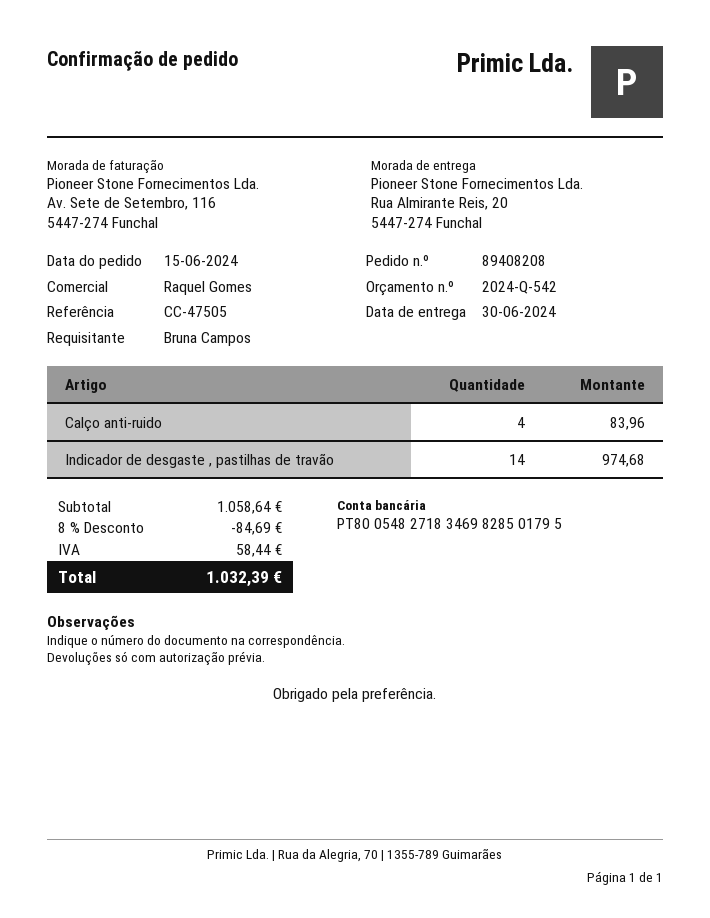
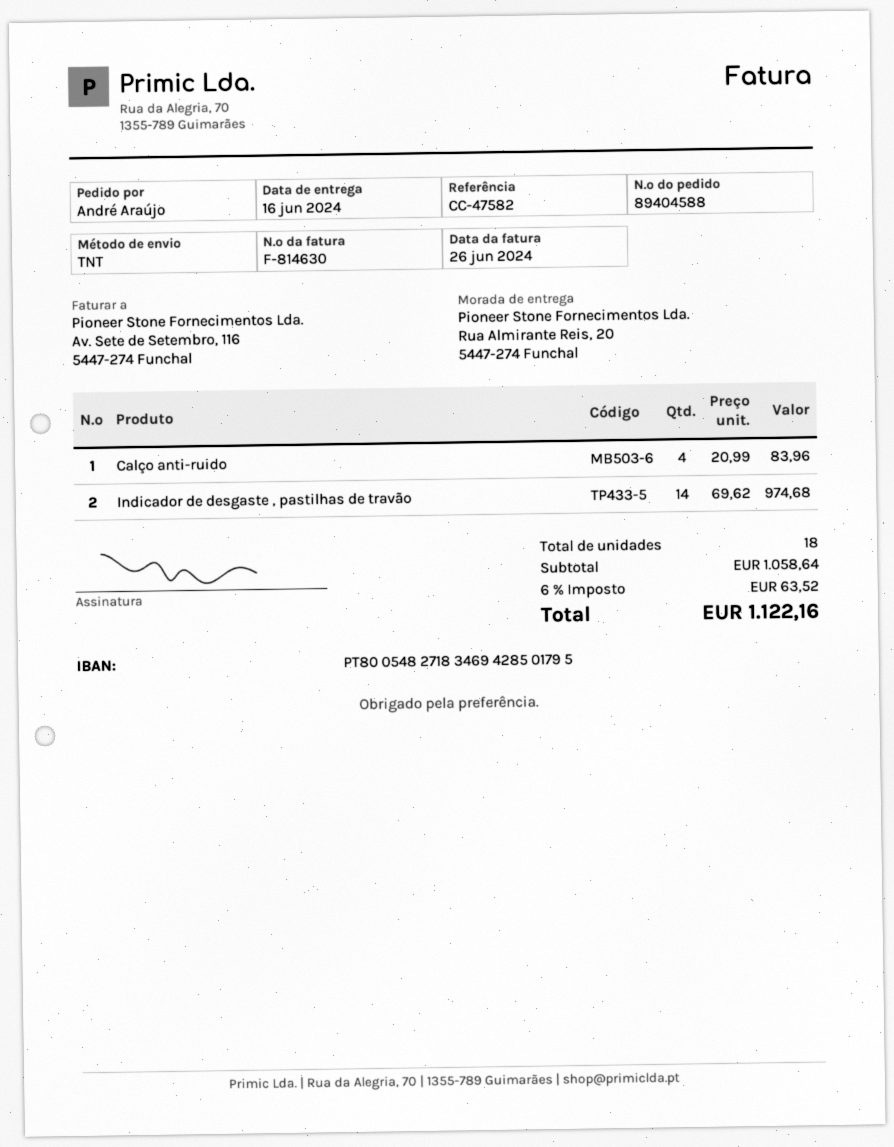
order number: 89408208 -> 89404588
delivery date: 2024-06-30 -> 2024-06-16
reference: CC-47505 -> CC-47582
ordered by: Bruna Campos -> André Araújo
bank account: PT80054827183469828501795 -> PT80054827183469428501795
discount: 8% = 84.69 -> none
tax: 58.44 -> 63.52
total: 1032.39 -> 1122.16

